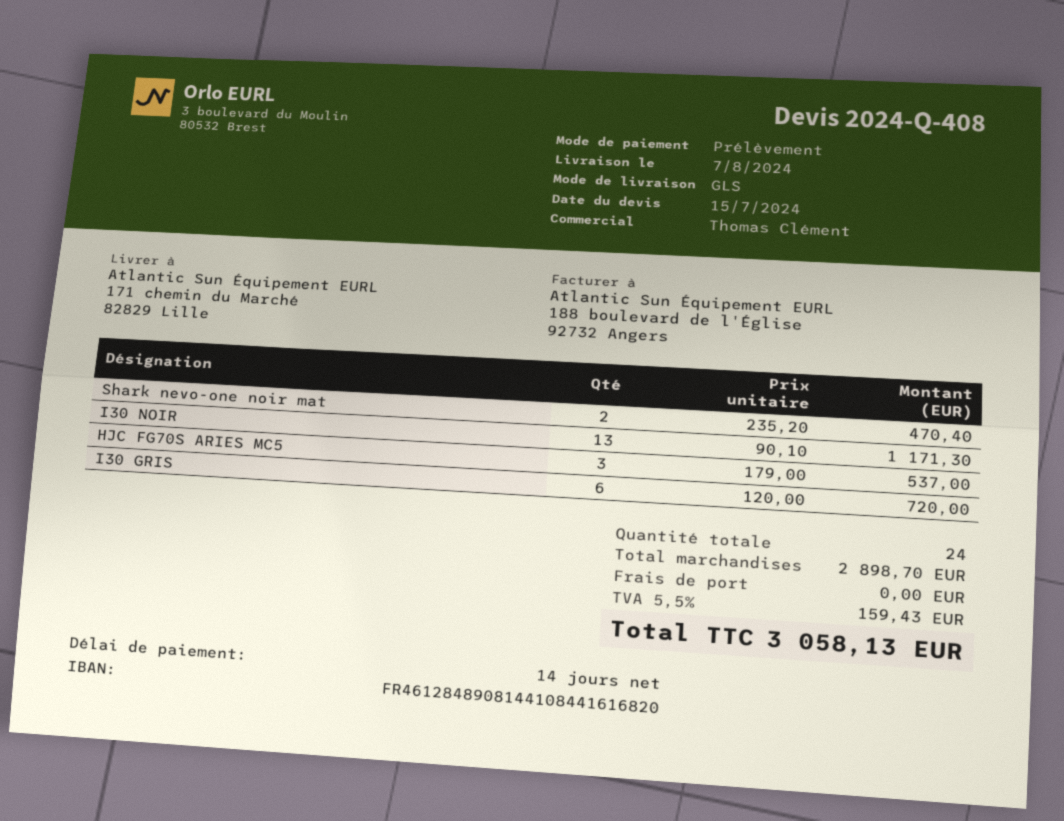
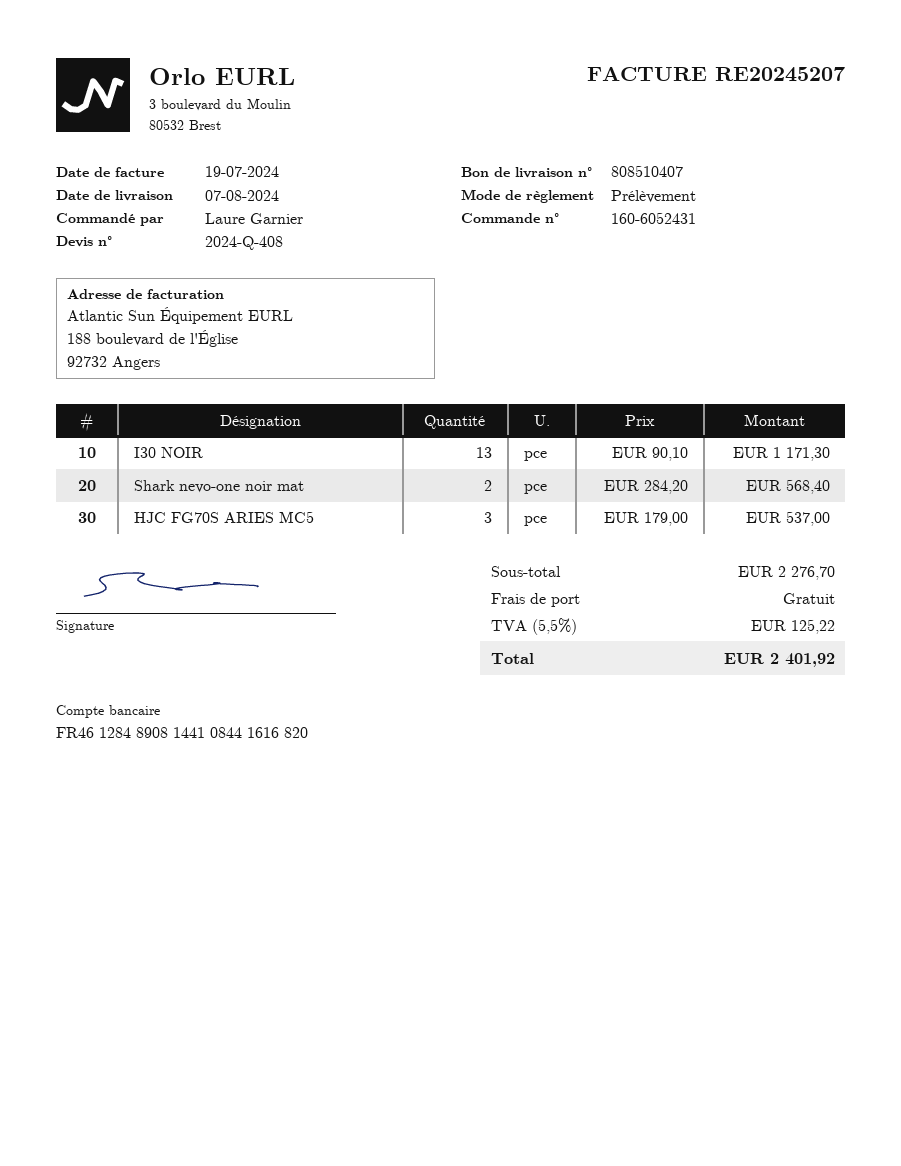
Shark nevo-one noir mat: 2 x 235.20 = 470.40 -> 2 x 284.20 = 568.40
I30 GRIS: 6 x 120.00 = 720.00 -> none
subtotal: 2898.70 -> 2276.70
tax: 5.5% = 159.43 -> 5.5% = 125.22
total: 3058.13 -> 2401.92

